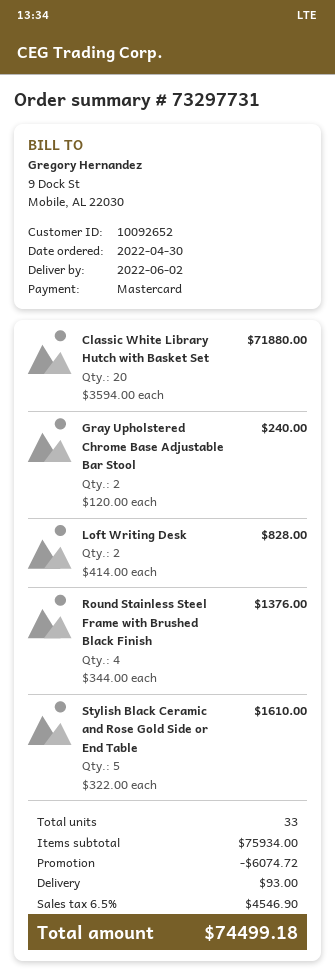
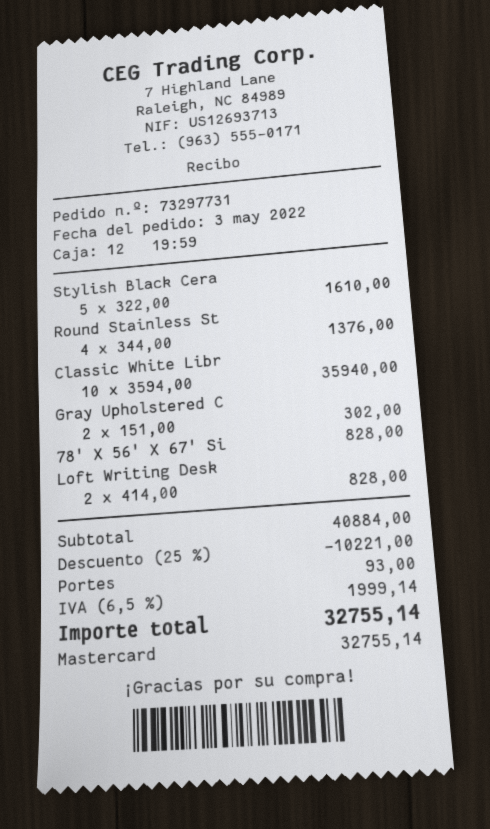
order date: 2022-04-30 -> 2022-05-03
Classic White Library Hutch with Basket Set: 20 x 3594.00 = 71880.00 -> 10 x 3594.00 = 35940.00
Gray Upholstered Chrome Base Adjustable Bar Stool: 2 x 120.00 = 240.00 -> 2 x 151.00 = 302.00
78' X 56' X 67' Si: none -> 1 x 828.00 = 828.00
subtotal: 75934.00 -> 40884.00
discount: 6074.72 -> 10221.00
tax: 6.5% = 4546.90 -> 6.5% = 1999.14
total: 74499.18 -> 32755.14

